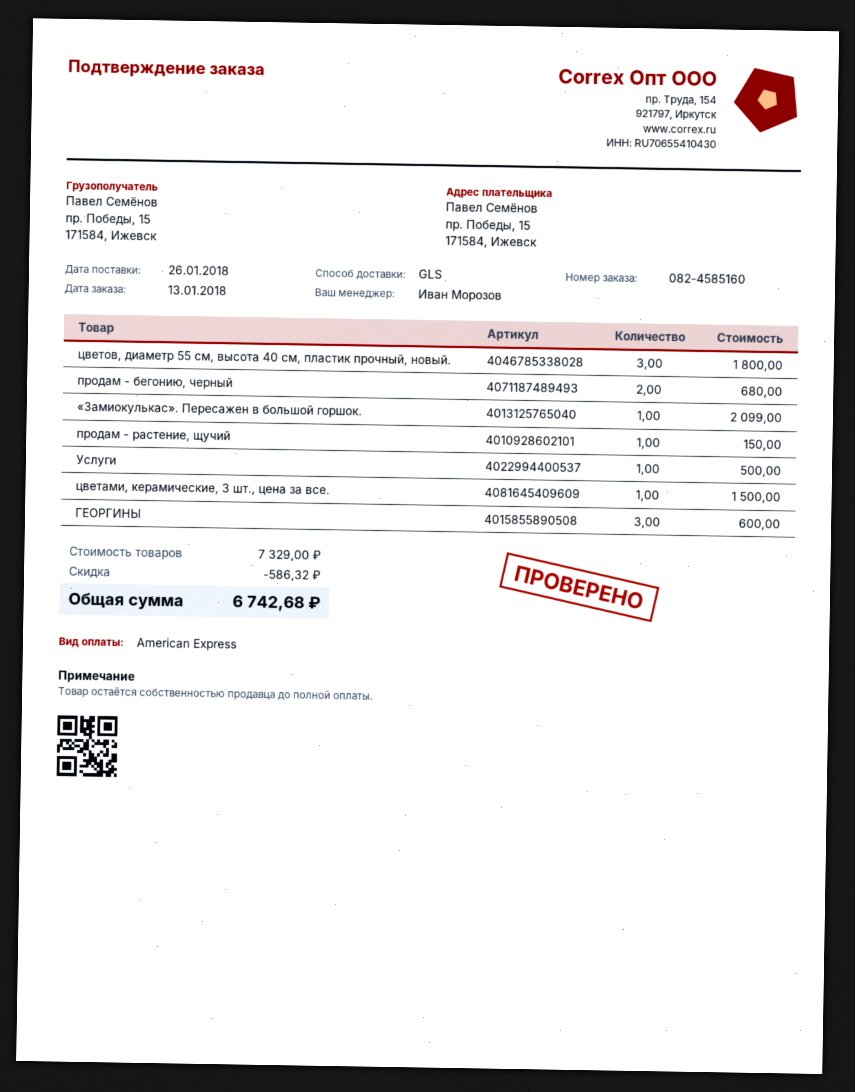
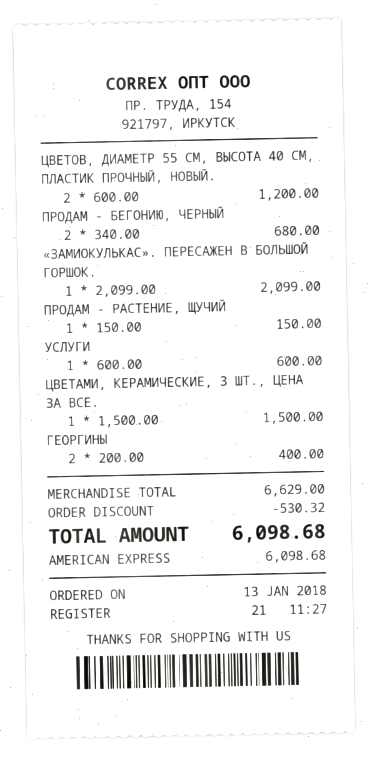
цветов, диаметр 55 см, высота 40 см, пластик прочный, новый.: 3 for 1800.00 -> 2 for 1200.00
Услуги: 1 for 500.00 -> 1 for 600.00
ГЕОРГИНЫ: 3 for 600.00 -> 2 for 400.00
subtotal: 7329.00 -> 6629.00
discount: 586.32 -> 530.32
total: 6742.68 -> 6098.68

